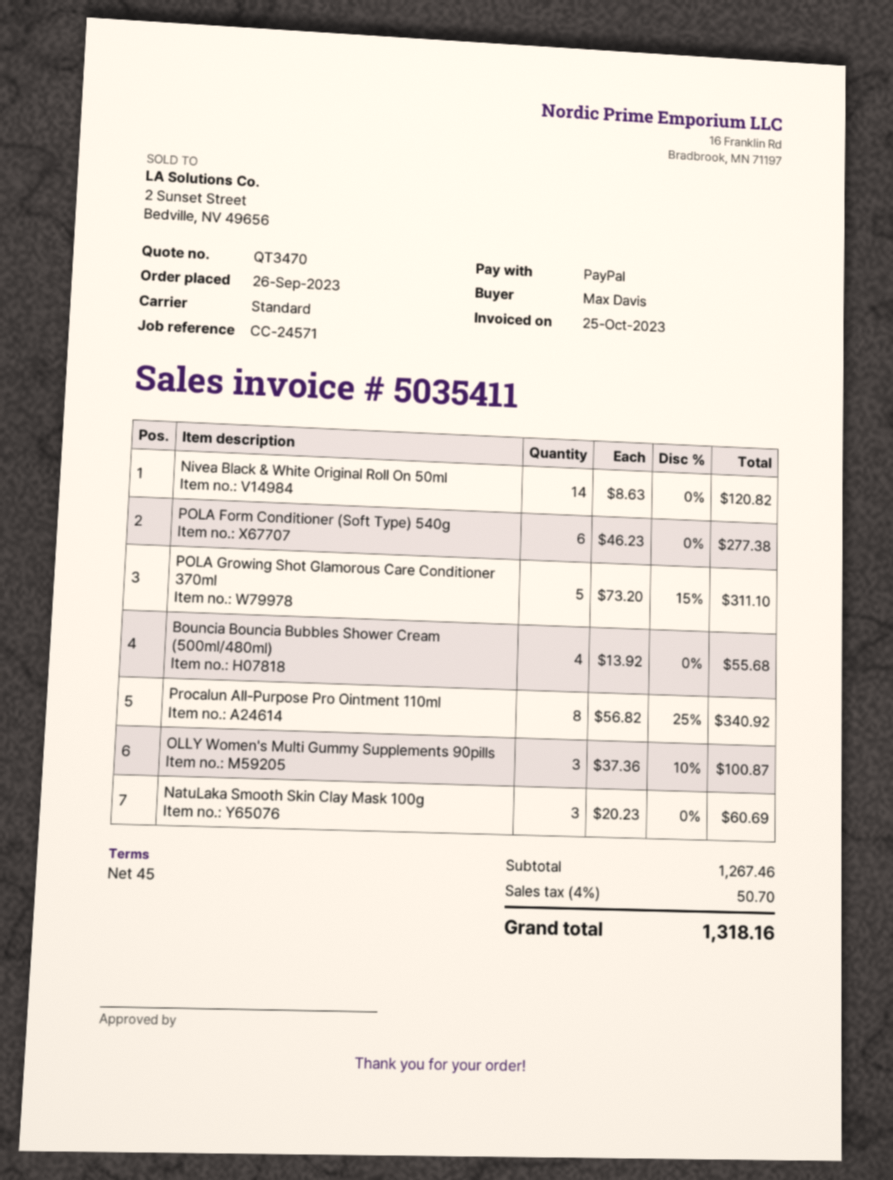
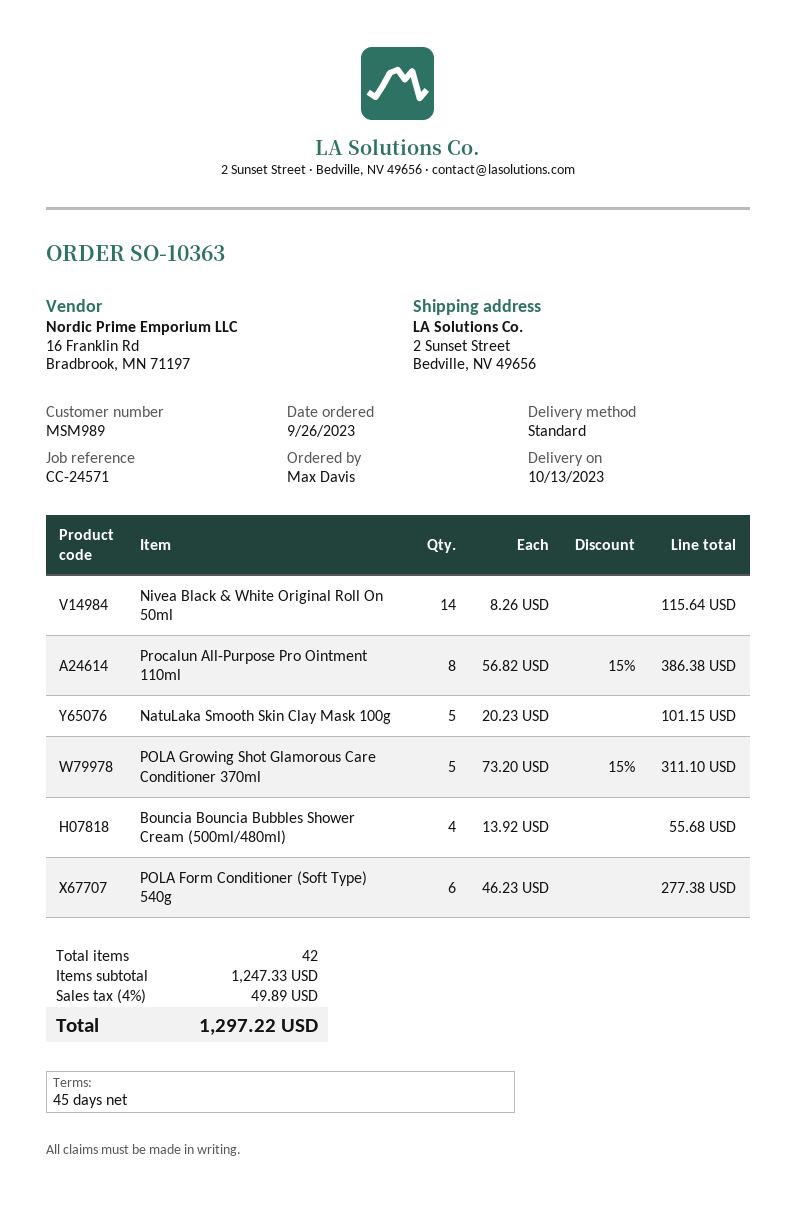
Nivea Black & White Original Roll On 50ml: 14 x 8.63 = 120.82 -> 14 x 8.26 = 115.64
Procalun All-Purpose Pro Ointment 110ml: 8 x 56.82 - 25% = 340.92 -> 8 x 56.82 - 15% = 386.38
OLLY Women's Multi Gummy Supplements 90pills: 3 x 37.36 - 10% = 100.87 -> none
NatuLaka Smooth Skin Clay Mask 100g: 3 x 20.23 = 60.69 -> 5 x 20.23 = 101.15
subtotal: 1267.46 -> 1247.33
tax: 4% = 50.70 -> 4% = 49.89
total: 1318.16 -> 1297.22

